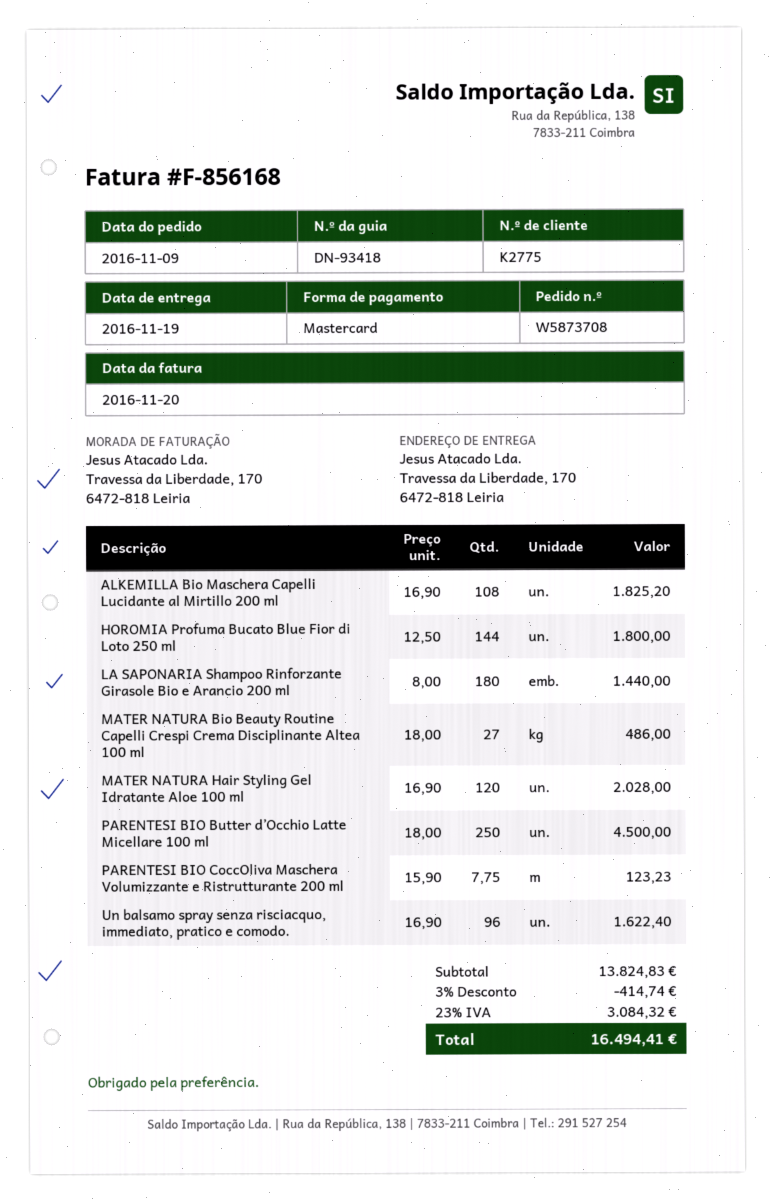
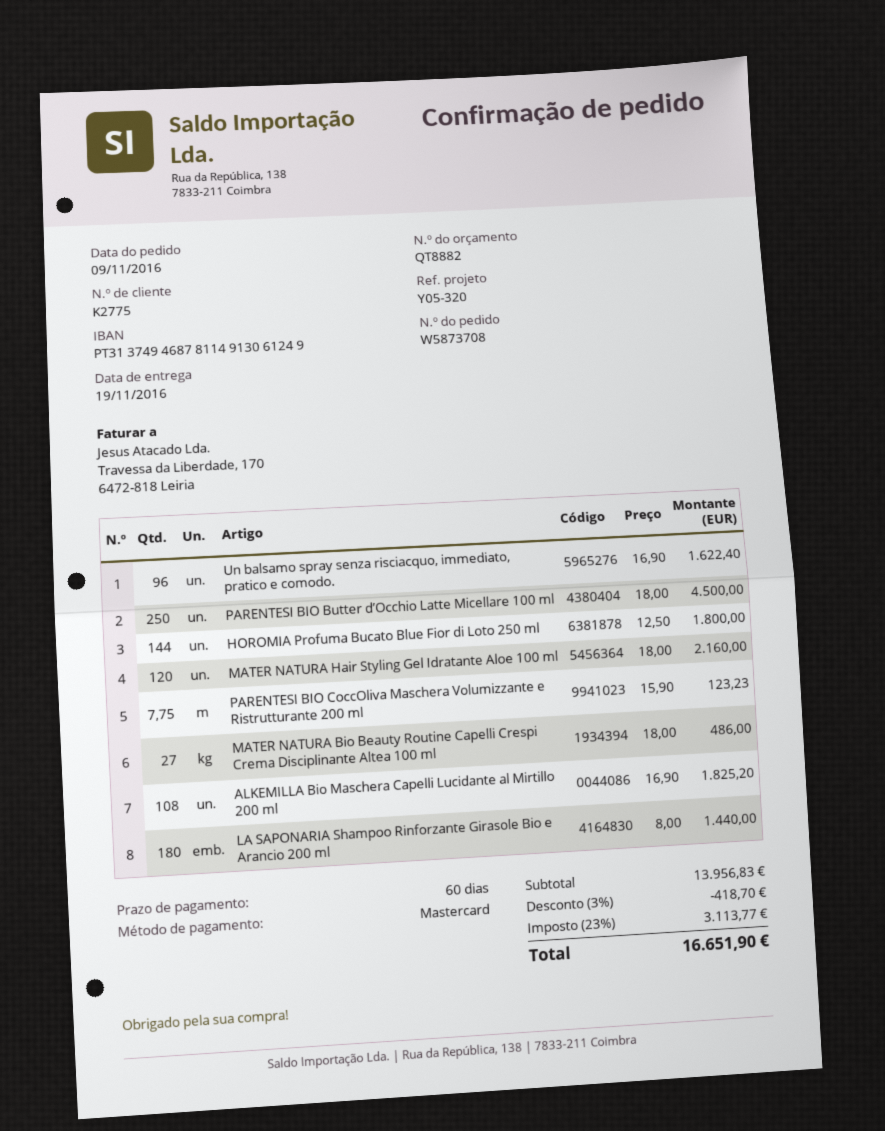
MATER NATURA Hair Styling Gel Idratante Aloe 100 ml: 120 x 16.90 = 2028.00 -> 120 x 18.00 = 2160.00
subtotal: 13824.83 -> 13956.83
discount: 3% = 414.74 -> 3% = 418.70
tax: 23% = 3084.32 -> 23% = 3113.77
total: 16494.41 -> 16651.90

